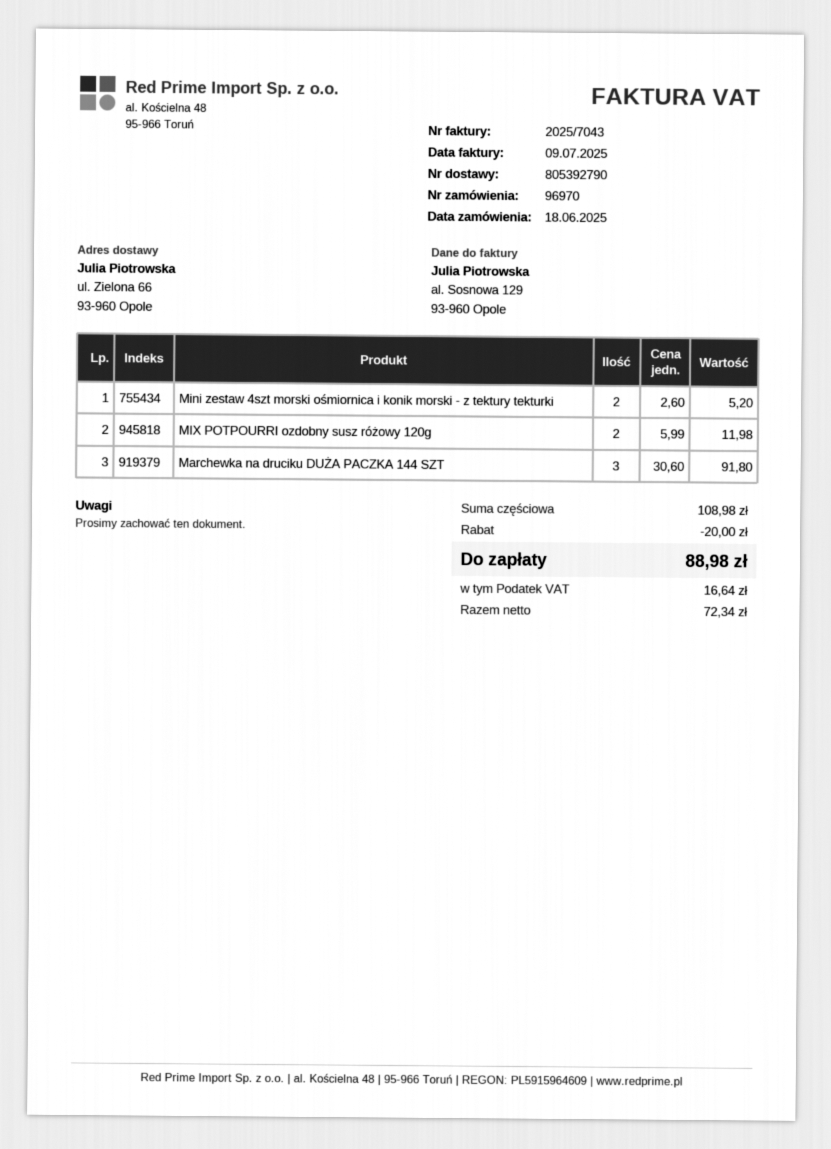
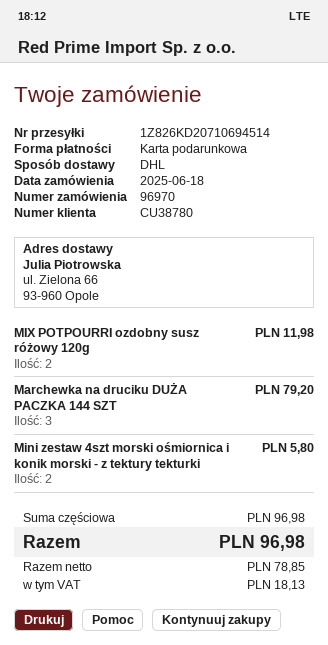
Mini zestaw 4szt morski ośmiornica i konik morski - z tektury tekturki: 2 for 5.20 -> 2 for 5.80
Marchewka na druciku DUŻA PACZKA 144 SZT: 3 for 91.80 -> 3 for 79.20
subtotal: 108.98 -> 96.98
discount: 20.00 -> none
net: 72.34 -> 78.85
tax: 16.64 -> 18.13
total: 88.98 -> 96.98

